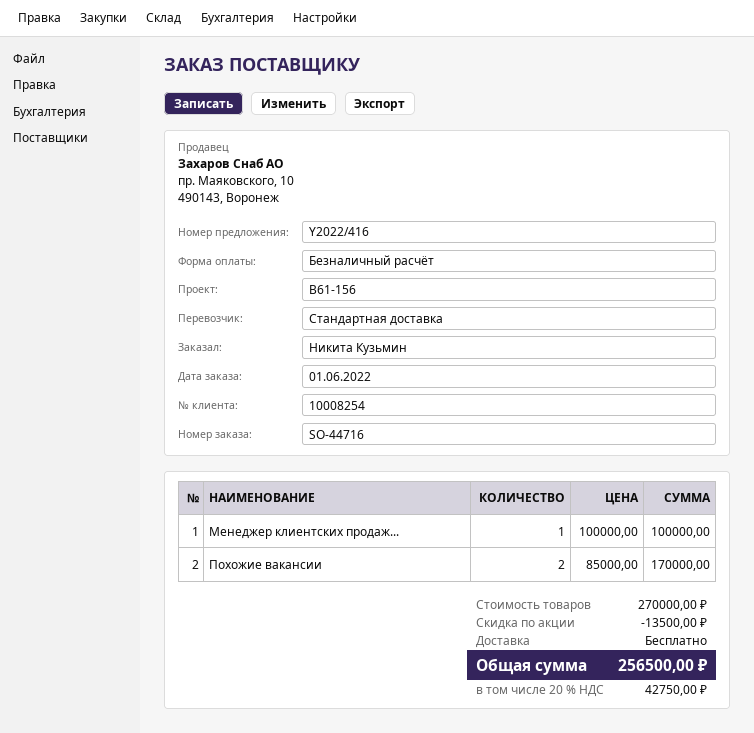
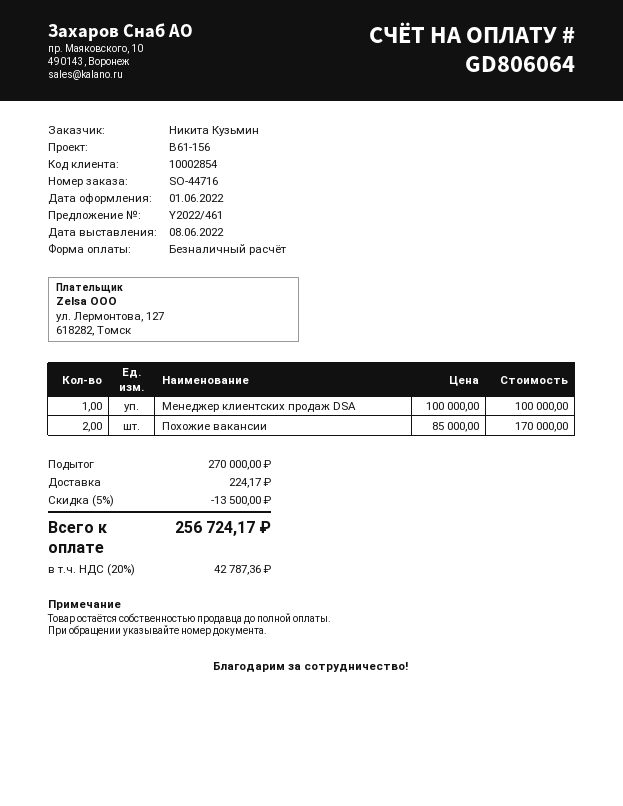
quote number: Y2022/416 -> Y2022/461
customer number: 10008254 -> 10002854
shipping: 0.00 -> 224.17
tax: 20% = 42750.00 -> 20% = 42787.36
total: 256500.00 -> 256724.17

